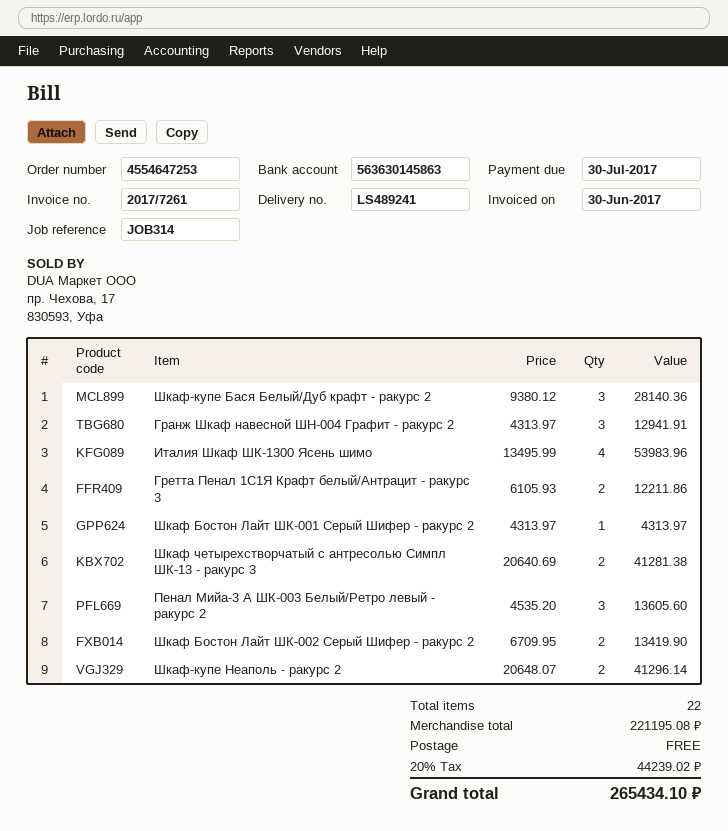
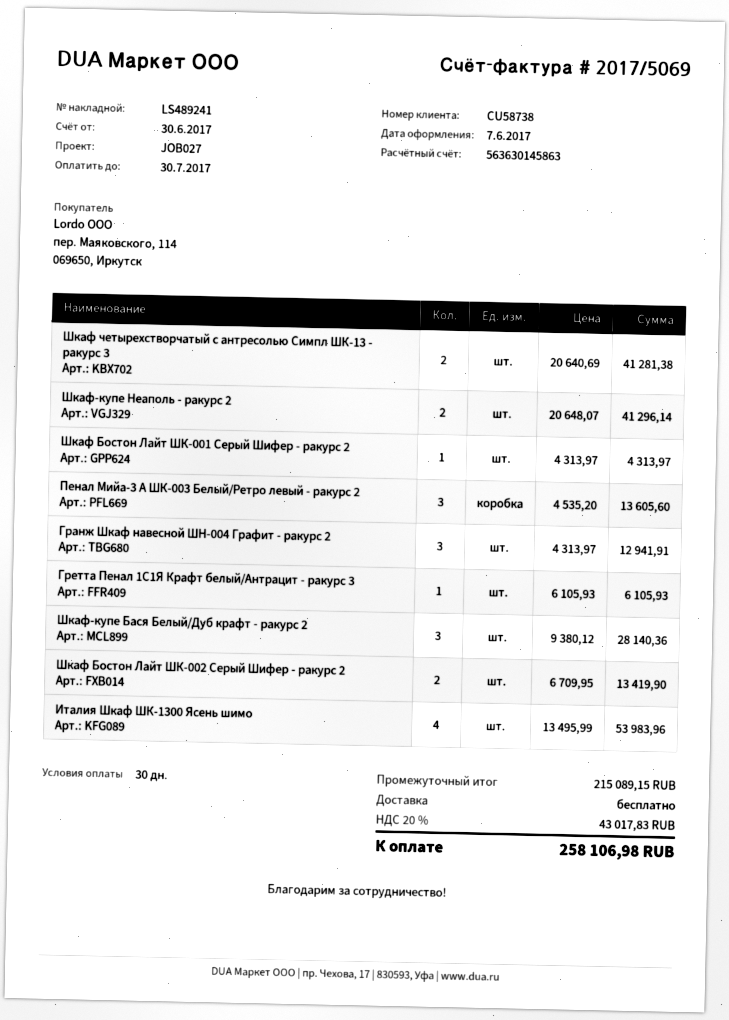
invoice number: 2017/7261 -> 2017/5069
reference: JOB314 -> JOB027
Гретта Пенал 1С1Я Крафт белый/Антрацит - ракурс 3: 2 x 6105.93 = 12211.86 -> 1 x 6105.93 = 6105.93
subtotal: 221195.08 -> 215089.15
tax: 20% = 44239.02 -> 20% = 43017.83
total: 265434.10 -> 258106.98

